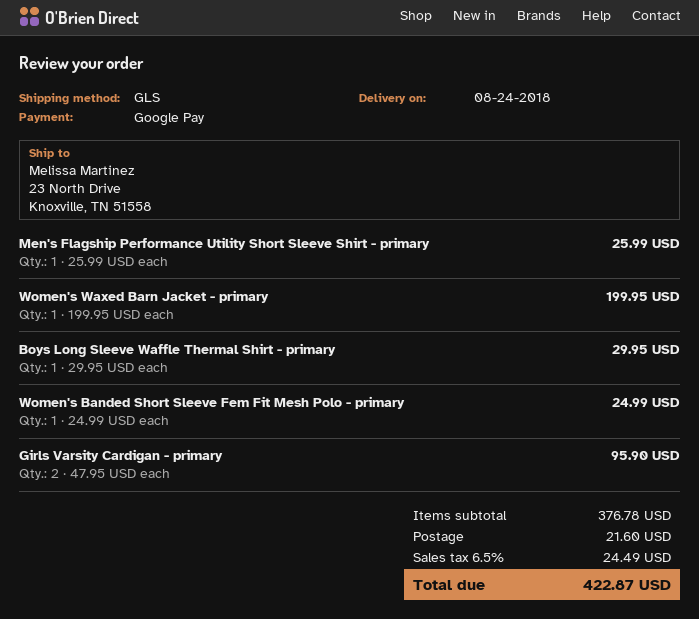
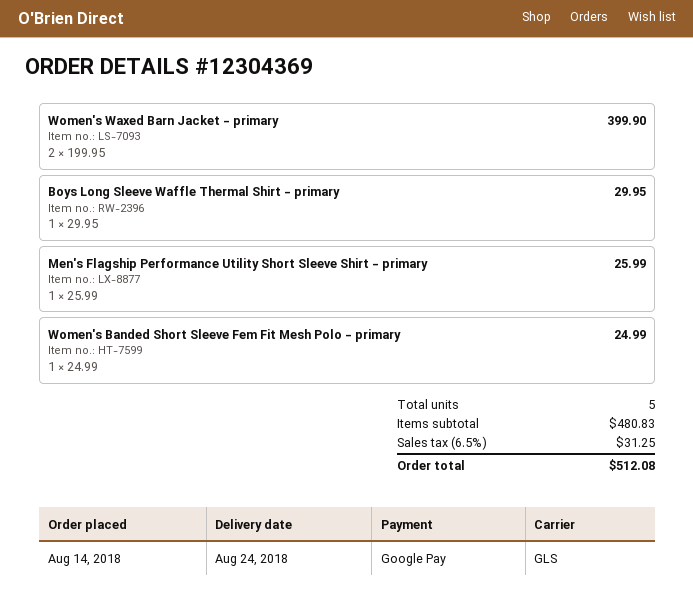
Women's Waxed Barn Jacket - primary: 1 x 199.95 = 199.95 -> 2 x 199.95 = 399.90
Girls Varsity Cardigan - primary: 2 x 47.95 = 95.90 -> none
subtotal: 376.78 -> 480.83
shipping: 21.60 -> none
tax: 6.5% = 24.49 -> 6.5% = 31.25
total: 422.87 -> 512.08

